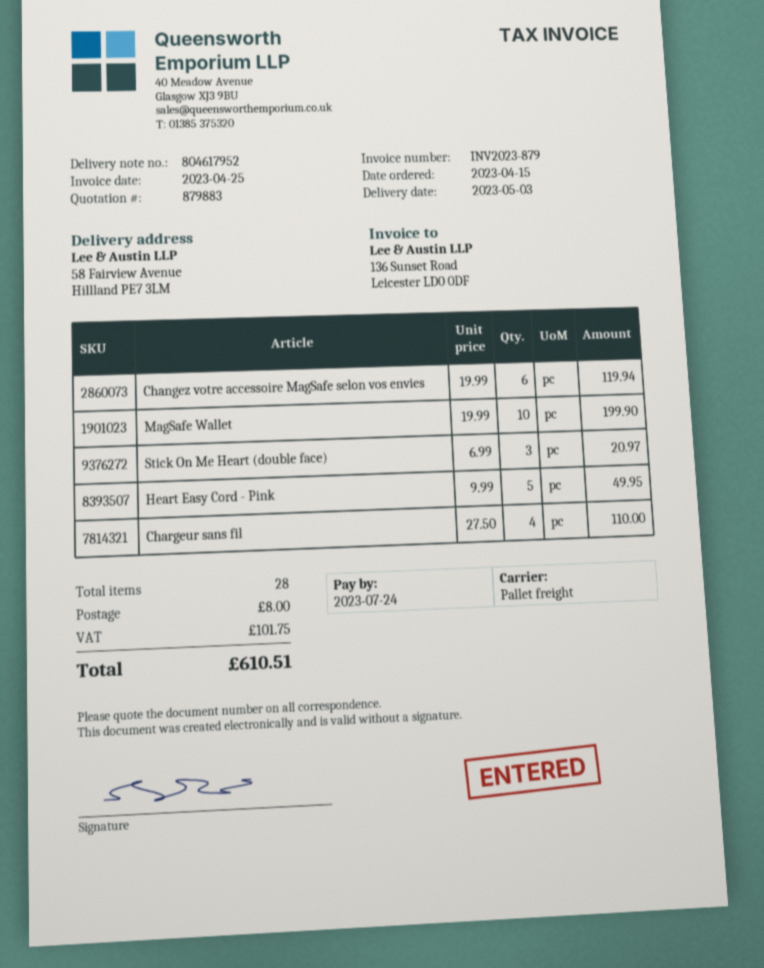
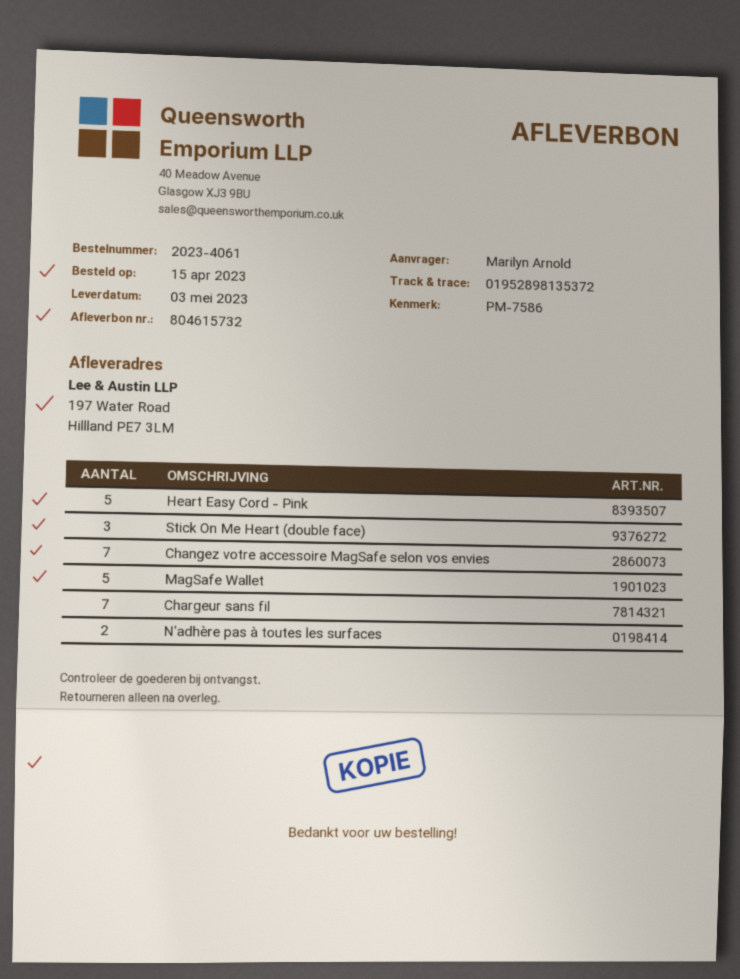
delivery note number: 804617952 -> 804615732
ship to: 58 Fairview Avenue, Hillland PE7 3LM -> 197 Water Road, Hillland PE7 3LM
Changez votre accessoire MagSafe selon vos envies: 6 -> 7
MagSafe Wallet: 10 -> 5
Chargeur sans fil: 4 -> 7
N'adhère pas à toutes les surfaces: none -> 2

